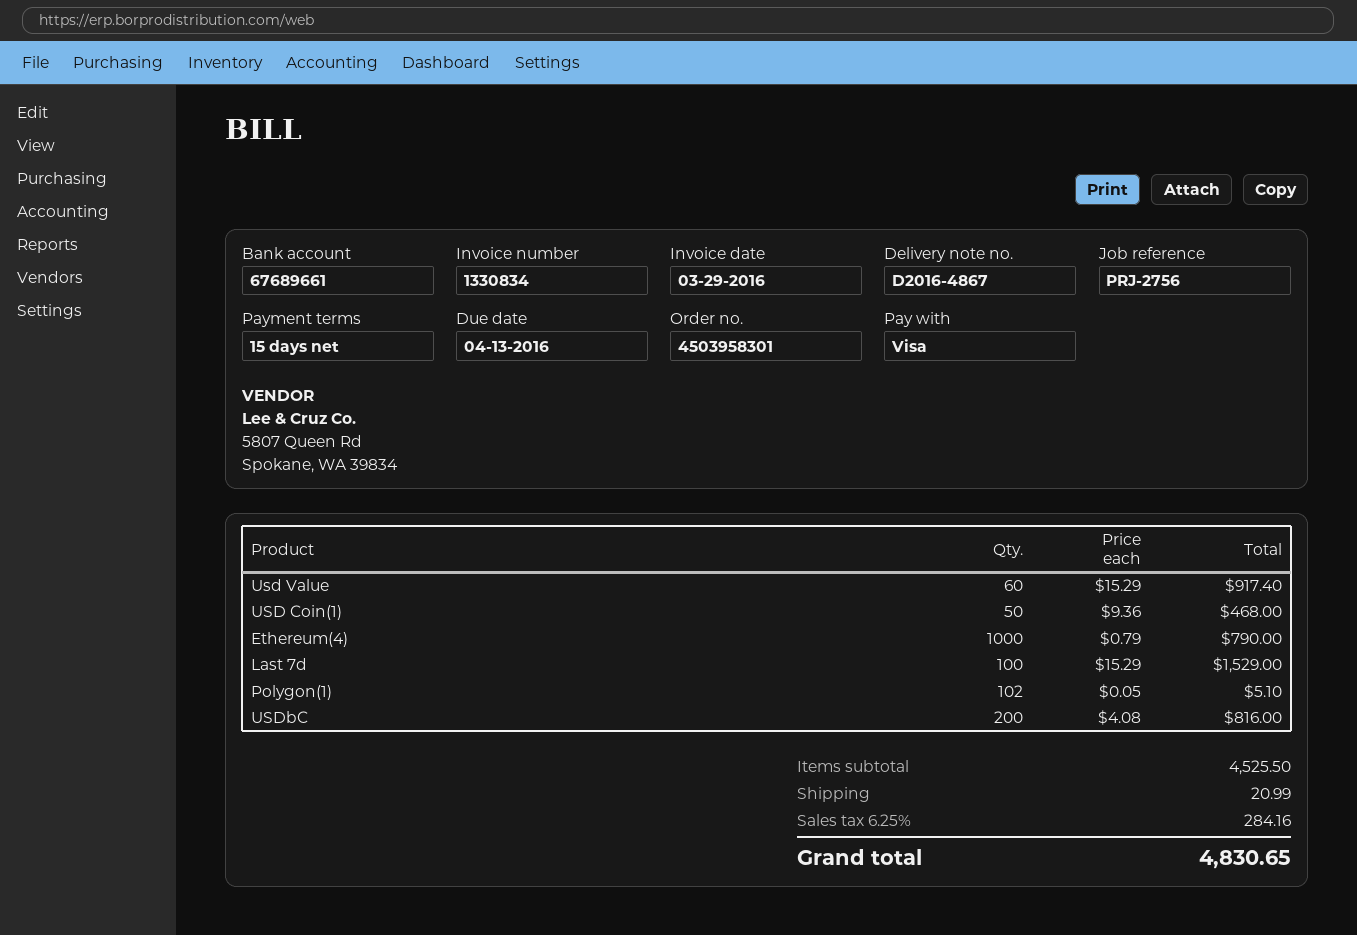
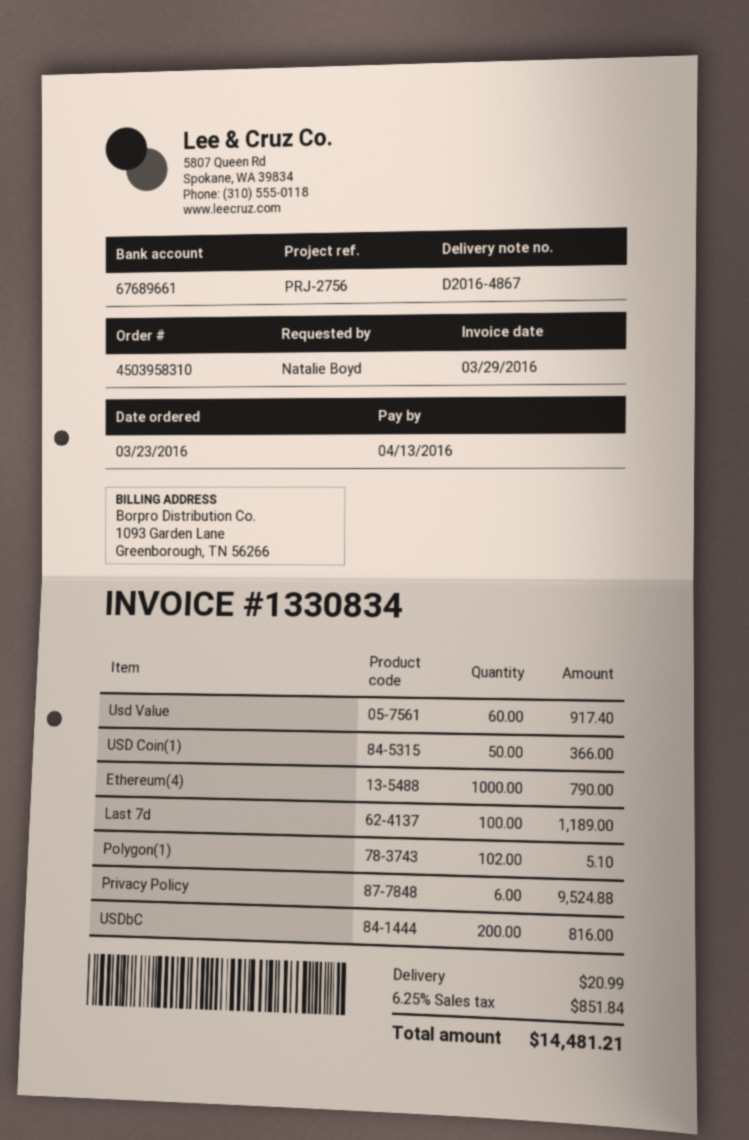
order number: 4503958301 -> 4503958310
USD Coin(1): 50 for 468.00 -> 50 for 366.00
Last 7d: 100 for 1529.00 -> 100 for 1189.00
Privacy Policy: none -> 6 for 9524.88
tax: 6.25% = 284.16 -> 6.25% = 851.84
total: 4830.65 -> 14481.21

